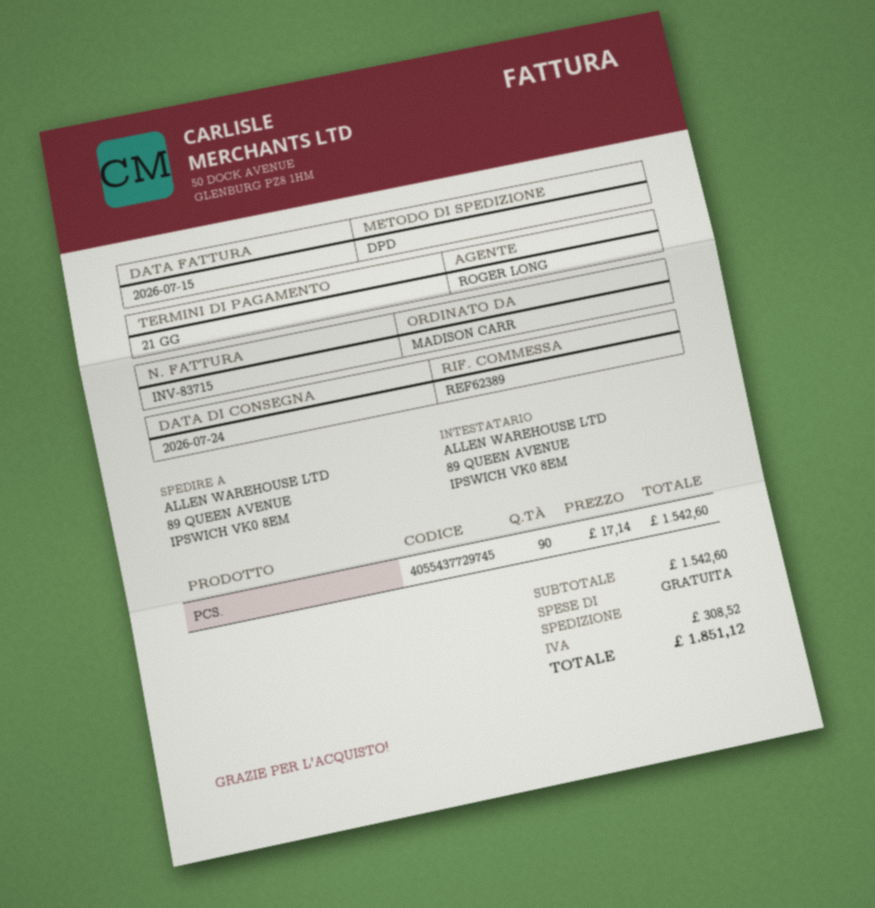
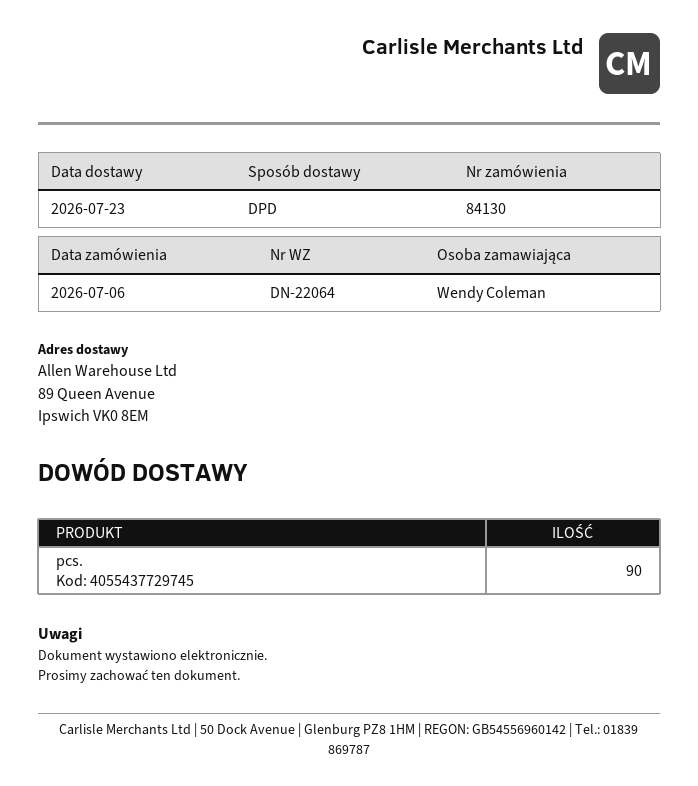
delivery date: 2026-07-24 -> 2026-07-23
ordered by: MADISON CARR -> Wendy Coleman

